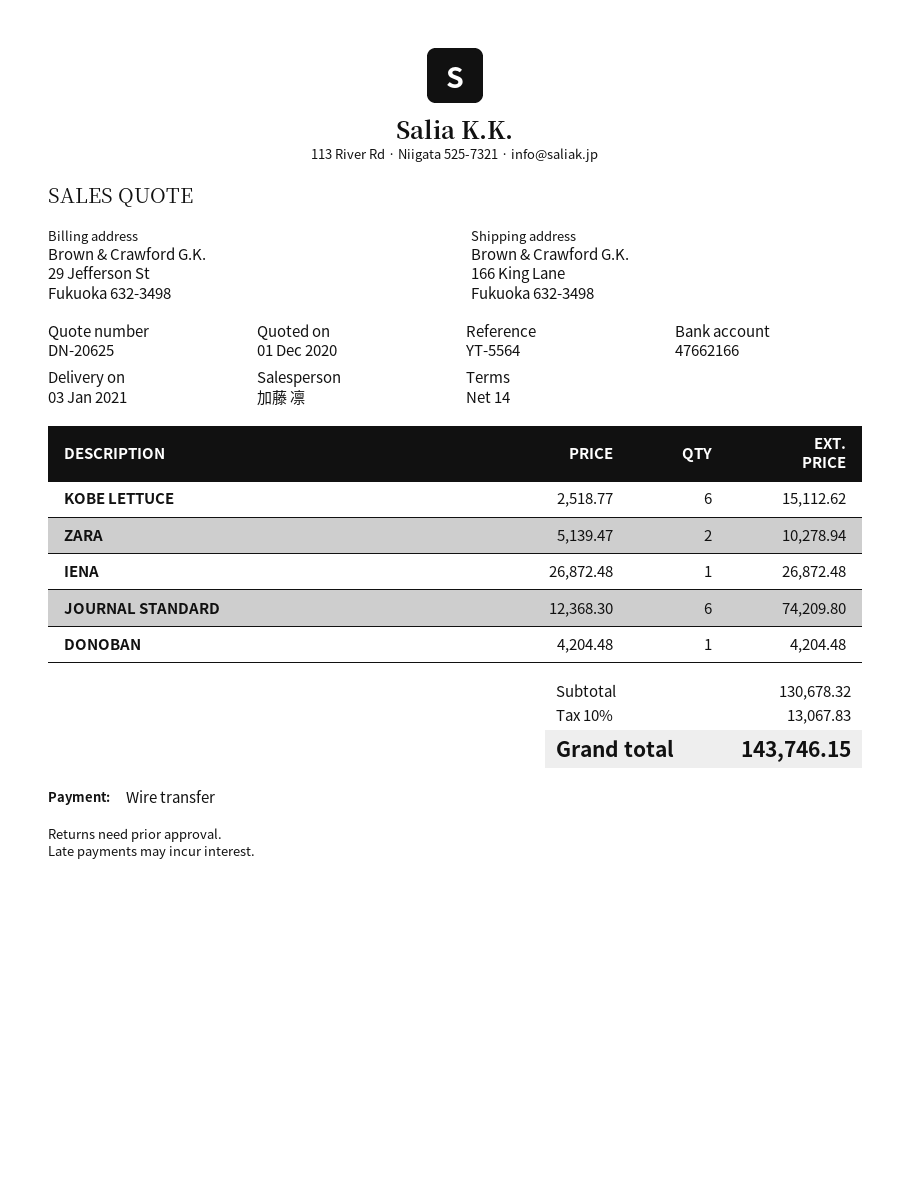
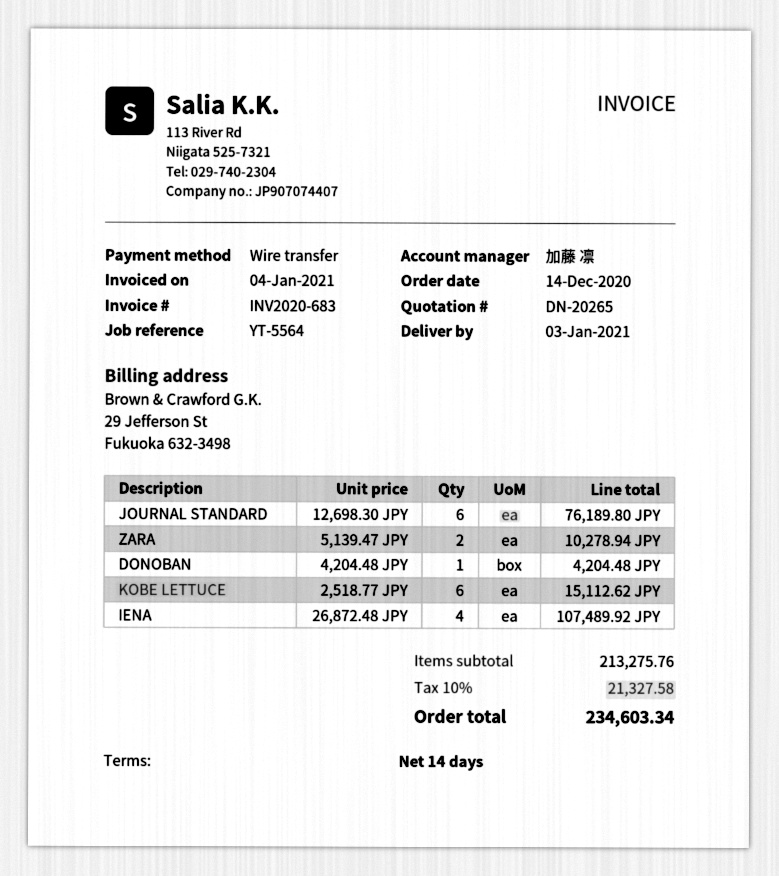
quote number: DN-20625 -> DN-20265
IENA: 1 x 26872.48 = 26872.48 -> 4 x 26872.48 = 107489.92
JOURNAL STANDARD: 6 x 12368.30 = 74209.80 -> 6 x 12698.30 = 76189.80
subtotal: 130678.32 -> 213275.76
tax: 10% = 13067.83 -> 10% = 21327.58
total: 143746.15 -> 234603.34

